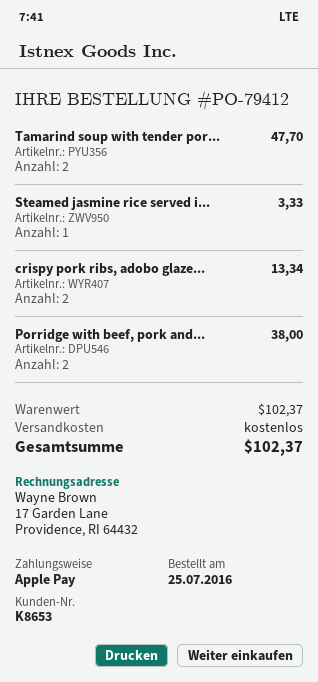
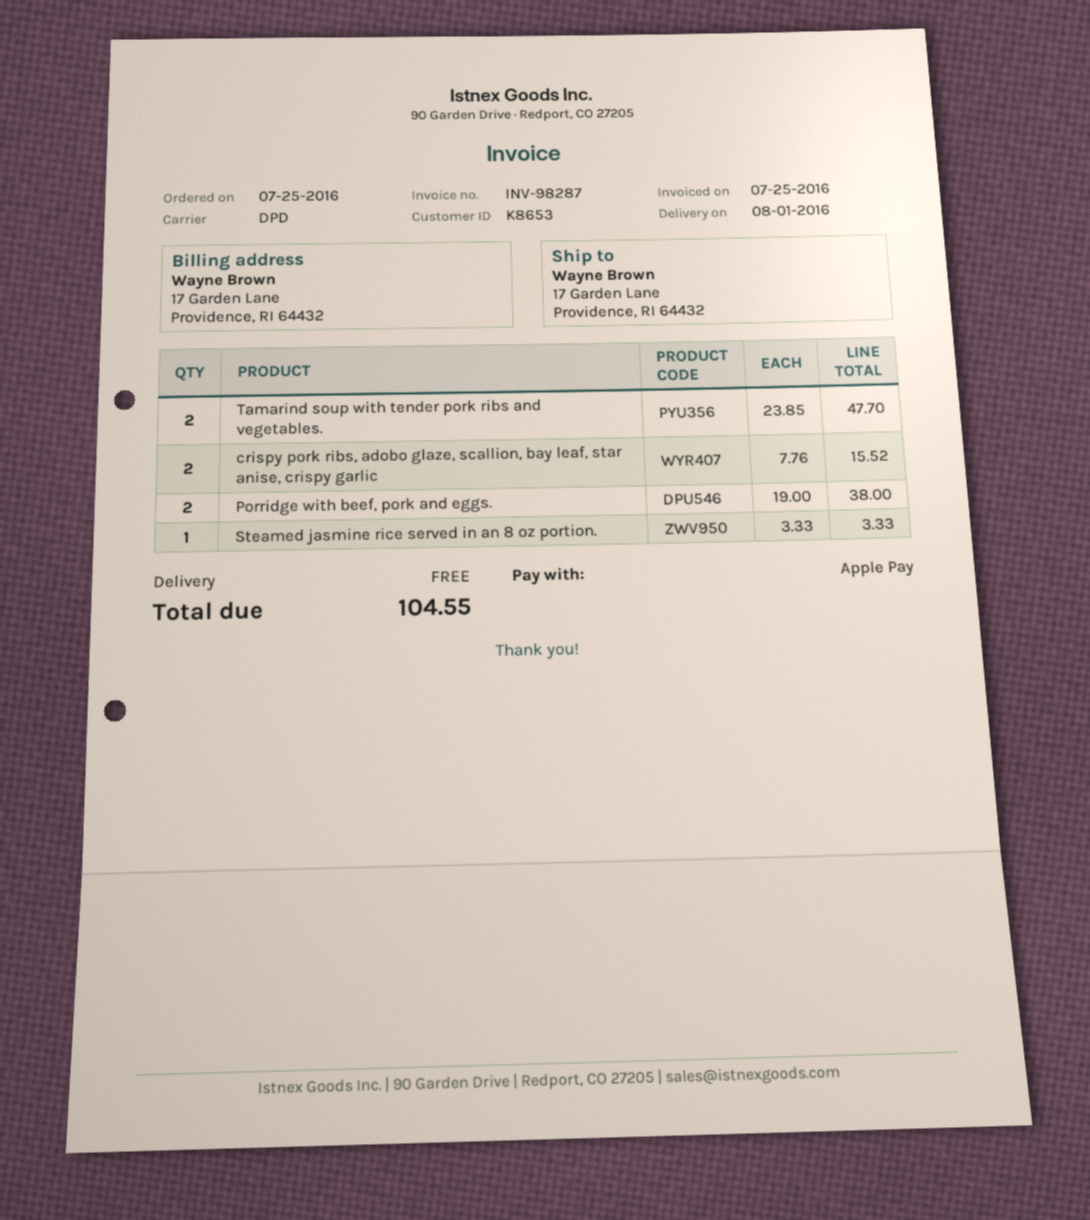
crispy pork ribs, adobo glaze...: 2 for 13.34 -> 2 for 15.52
total: 102.37 -> 104.55

